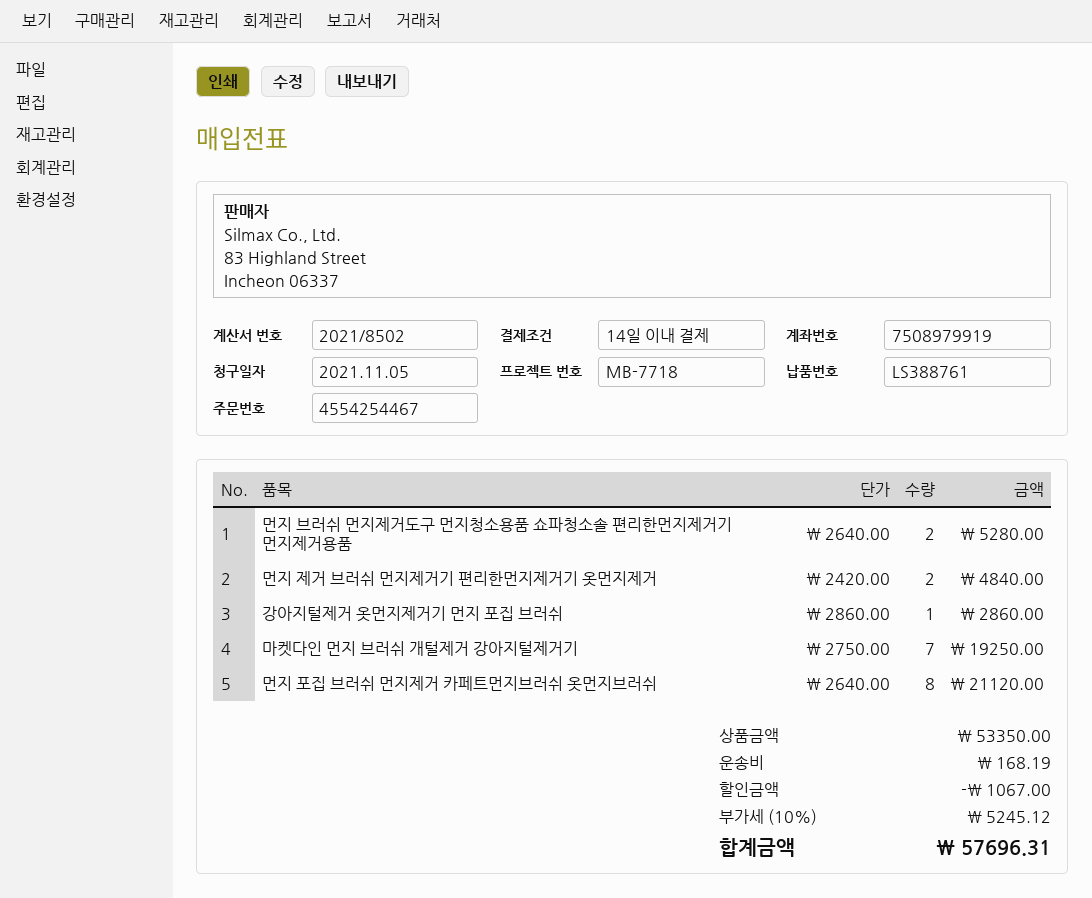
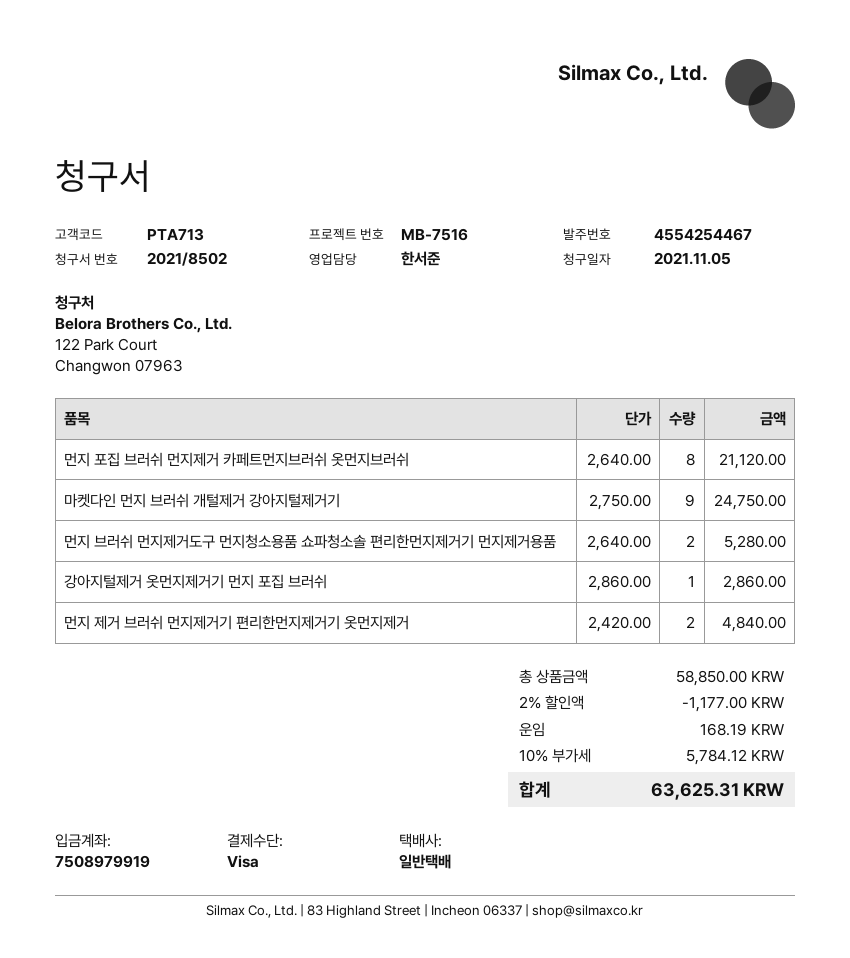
reference: MB-7718 -> MB-7516
마켓다인 먼지 브러쉬 개털제거 강아지털제거기: 7 x 2750.00 = 19250.00 -> 9 x 2750.00 = 24750.00
subtotal: 53350.00 -> 58850.00
discount: 1067.00 -> 1177.00
tax: 10% = 5245.12 -> 10% = 5784.12
total: 57696.31 -> 63625.31

